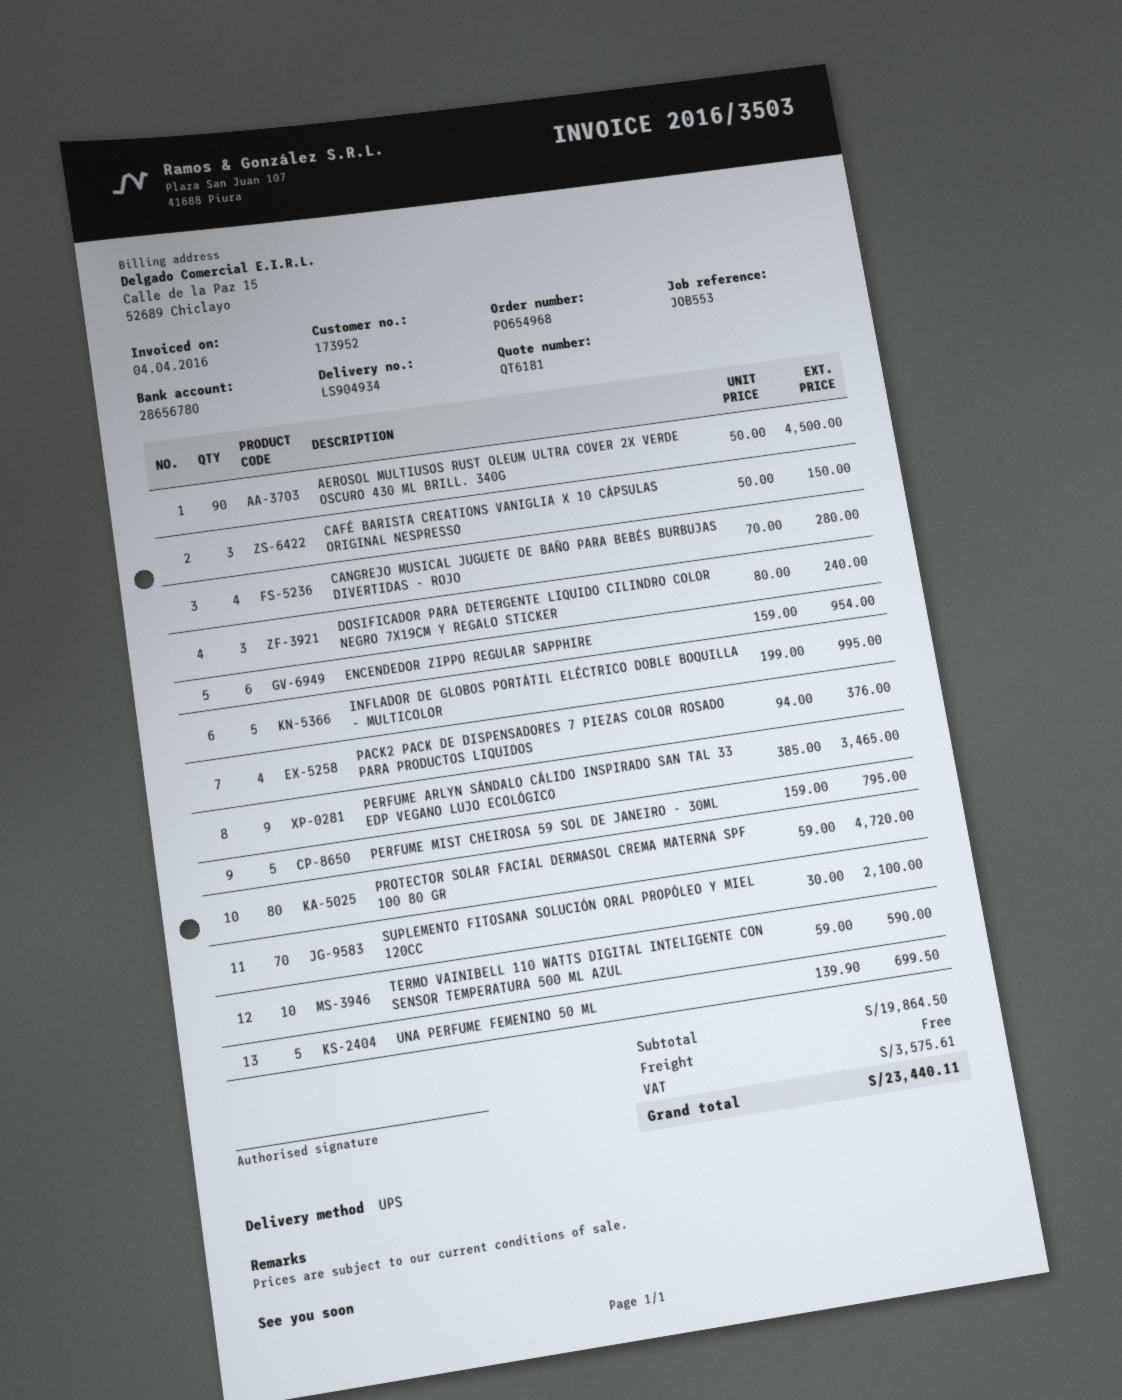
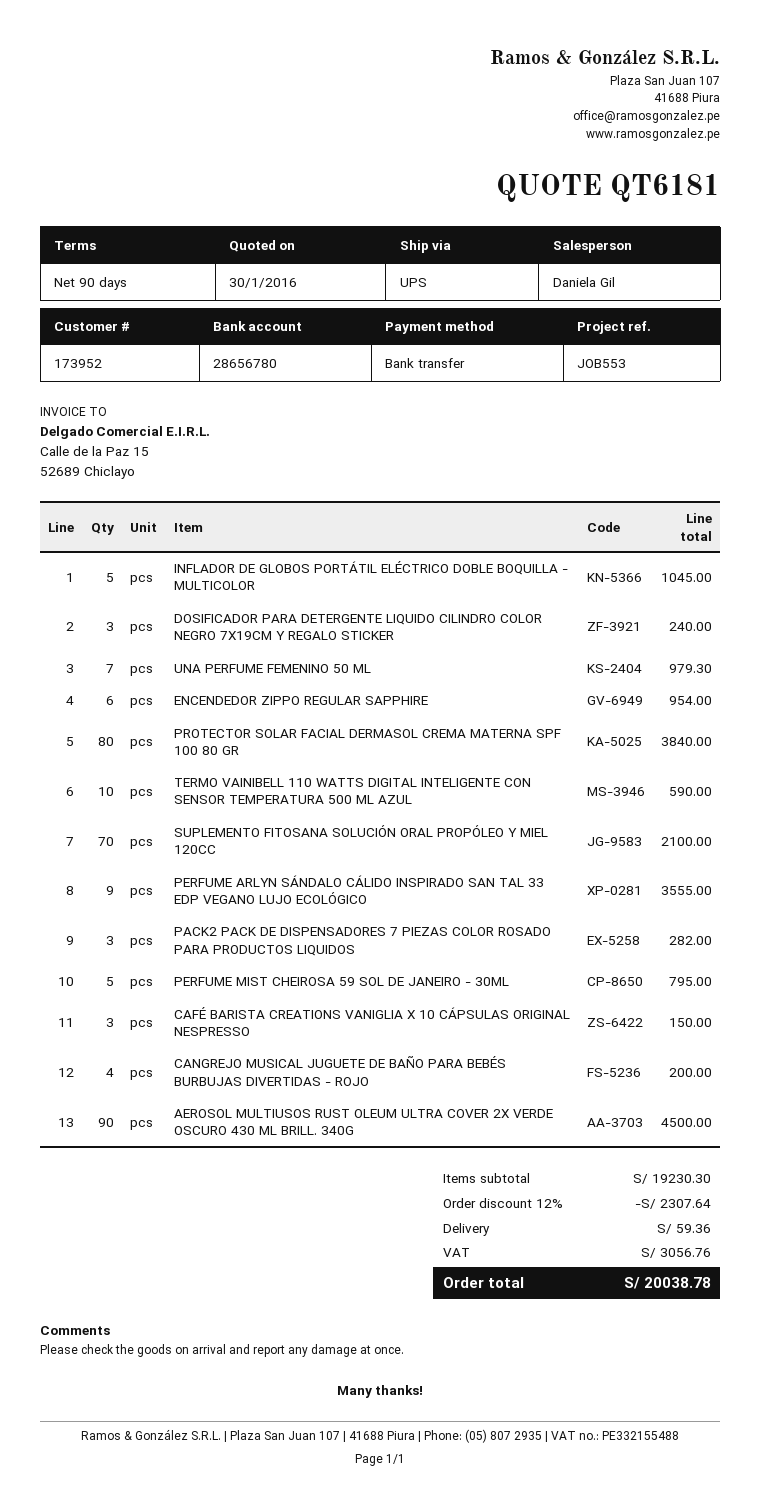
CANGREJO MUSICAL JUGUETE DE BAÑO PARA BEBÉS BURBUJAS DIVERTIDAS - ROJO: 4 for 280.00 -> 4 for 200.00
INFLADOR DE GLOBOS PORTÁTIL ELÉCTRICO DOBLE BOQUILLA - MULTICOLOR: 5 for 995.00 -> 5 for 1045.00
PACK2 PACK DE DISPENSADORES 7 PIEZAS COLOR ROSADO PARA PRODUCTOS LIQUIDOS: 4 for 376.00 -> 3 for 282.00
PERFUME ARLYN SÁNDALO CÁLIDO INSPIRADO SAN TAL 33 EDP VEGANO LUJO ECOLÓGICO: 9 for 3465.00 -> 9 for 3555.00
PROTECTOR SOLAR FACIAL DERMASOL CREMA MATERNA SPF 100 80 GR: 80 for 4720.00 -> 80 for 3840.00
UNA PERFUME FEMENINO 50 ML: 5 for 699.50 -> 7 for 979.30
subtotal: 19864.50 -> 19230.30
discount: none -> 12% = 2307.64
shipping: 0.00 -> 59.36
tax: 3575.61 -> 3056.76
total: 23440.11 -> 20038.78

